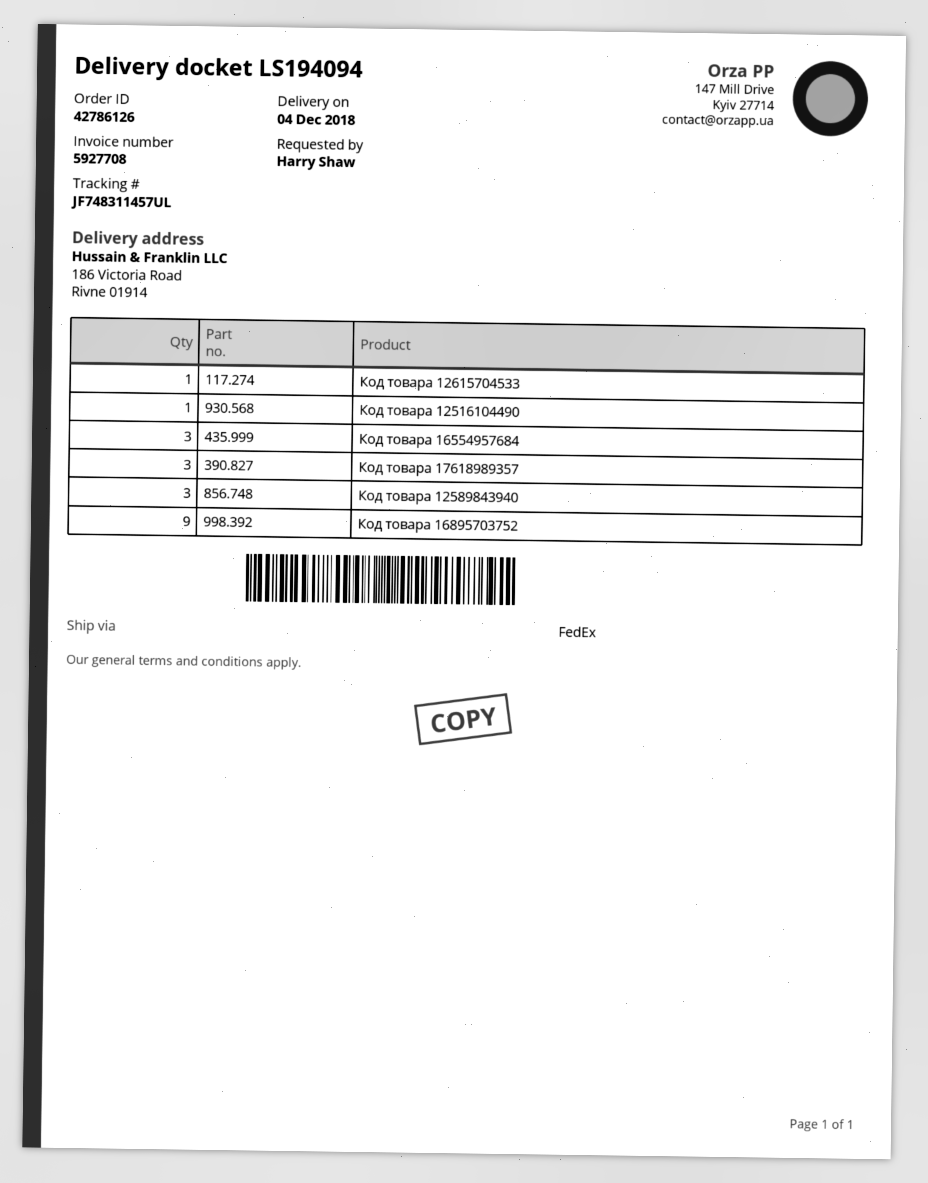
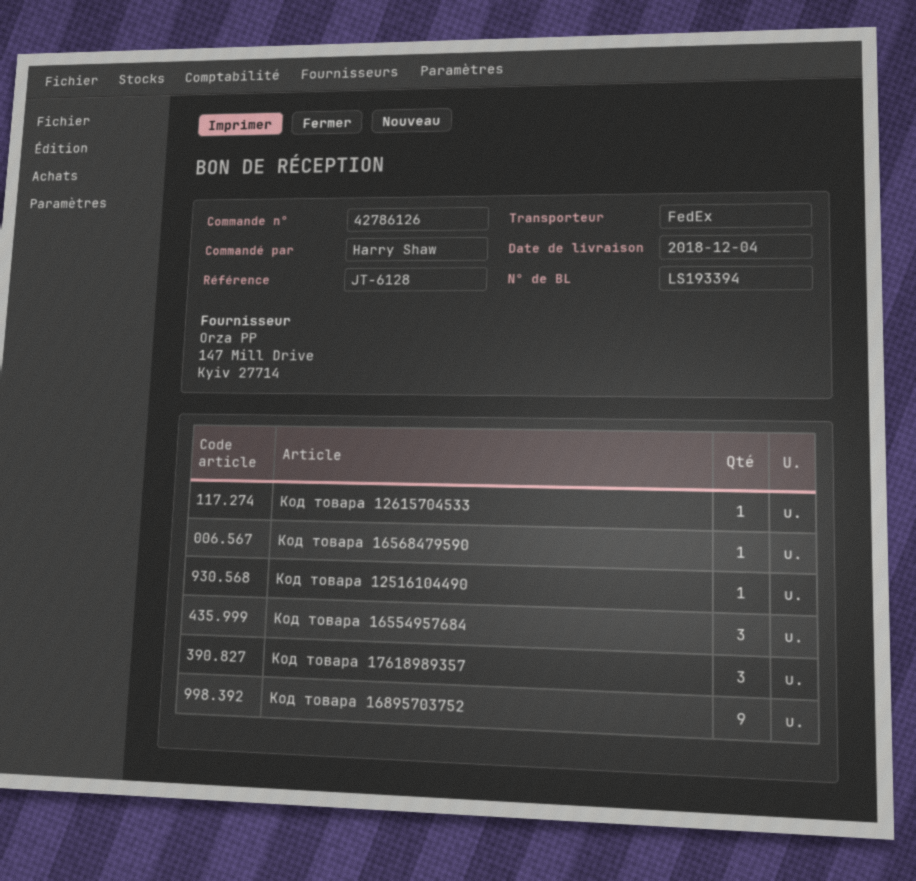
delivery note number: LS194094 -> LS193394
Код товара 12589843940: 3 -> none
Код товара 16568479590: none -> 1

